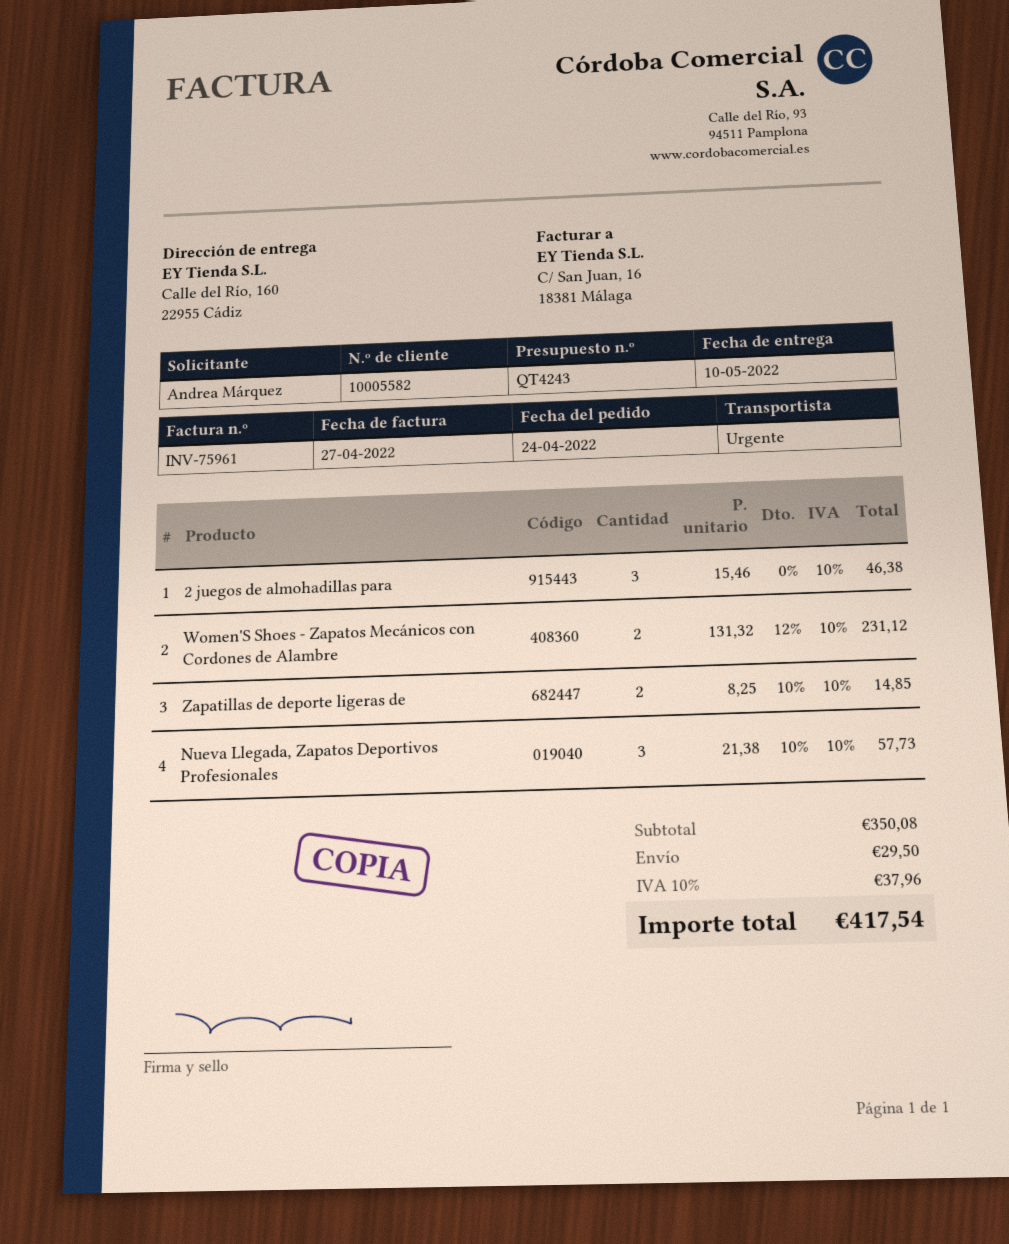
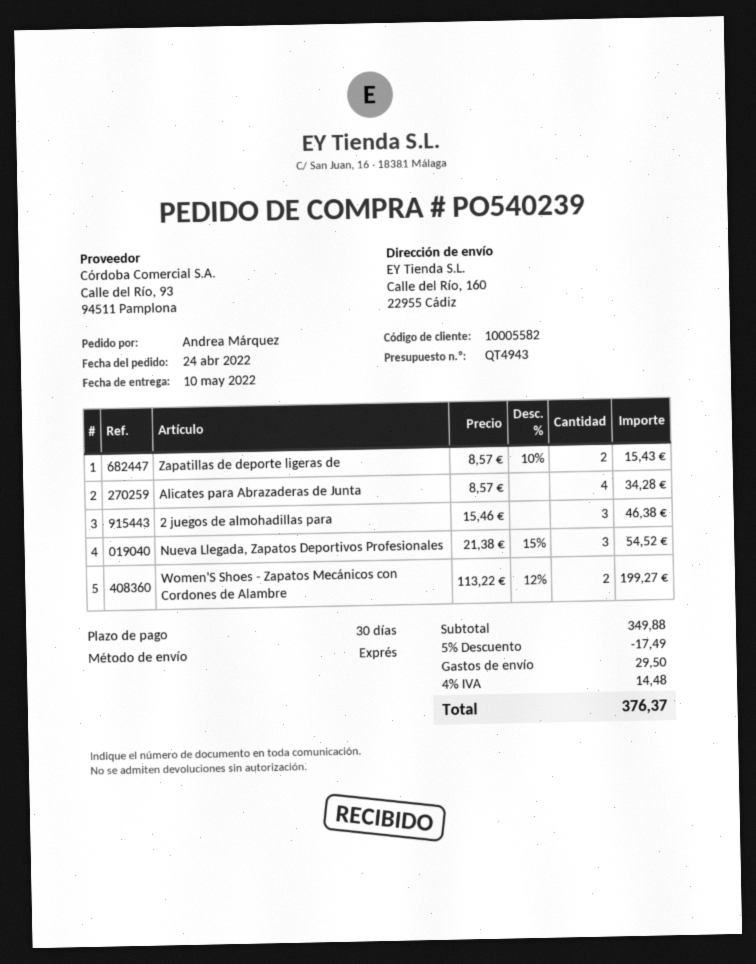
quote number: QT4243 -> QT4943
Women'S Shoes - Zapatos Mecánicos con Cordones de Alambre: 2 x 131.32 - 12% = 231.12 -> 2 x 113.22 - 12% = 199.27
Zapatillas de deporte ligeras de: 2 x 8.25 - 10% = 14.85 -> 2 x 8.57 - 10% = 15.43
Nueva Llegada, Zapatos Deportivos Profesionales: 3 x 21.38 - 10% = 57.73 -> 3 x 21.38 - 15% = 54.52
Alicates para Abrazaderas de Junta: none -> 4 x 8.57 = 34.28
subtotal: 350.08 -> 349.88
discount: none -> 5% = 17.49
tax: 10% = 37.96 -> 4% = 14.48
total: 417.54 -> 376.37

